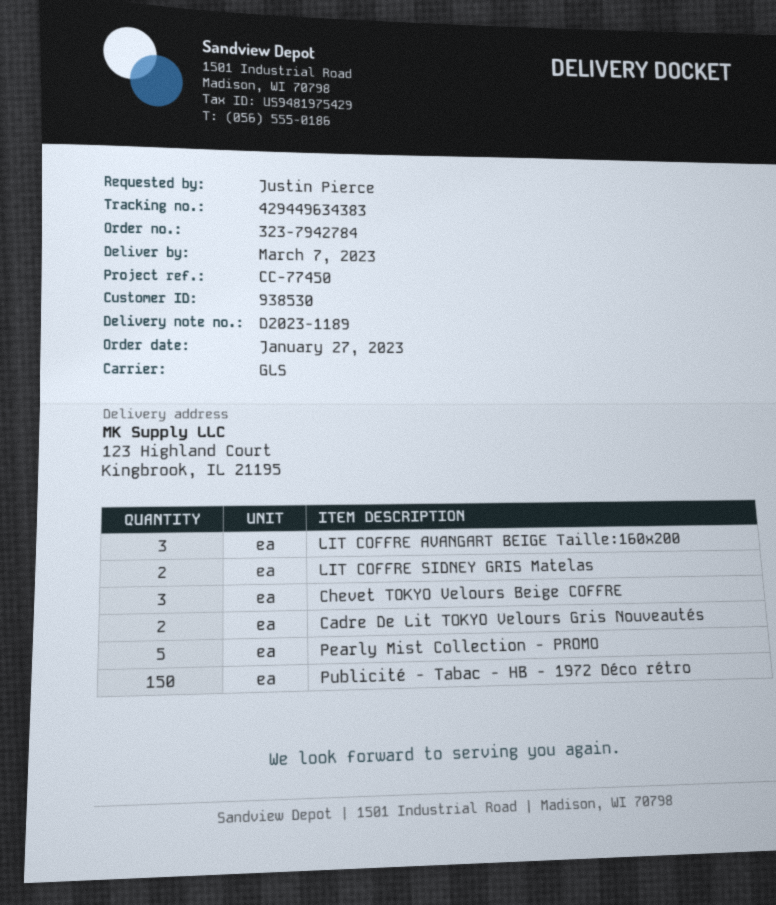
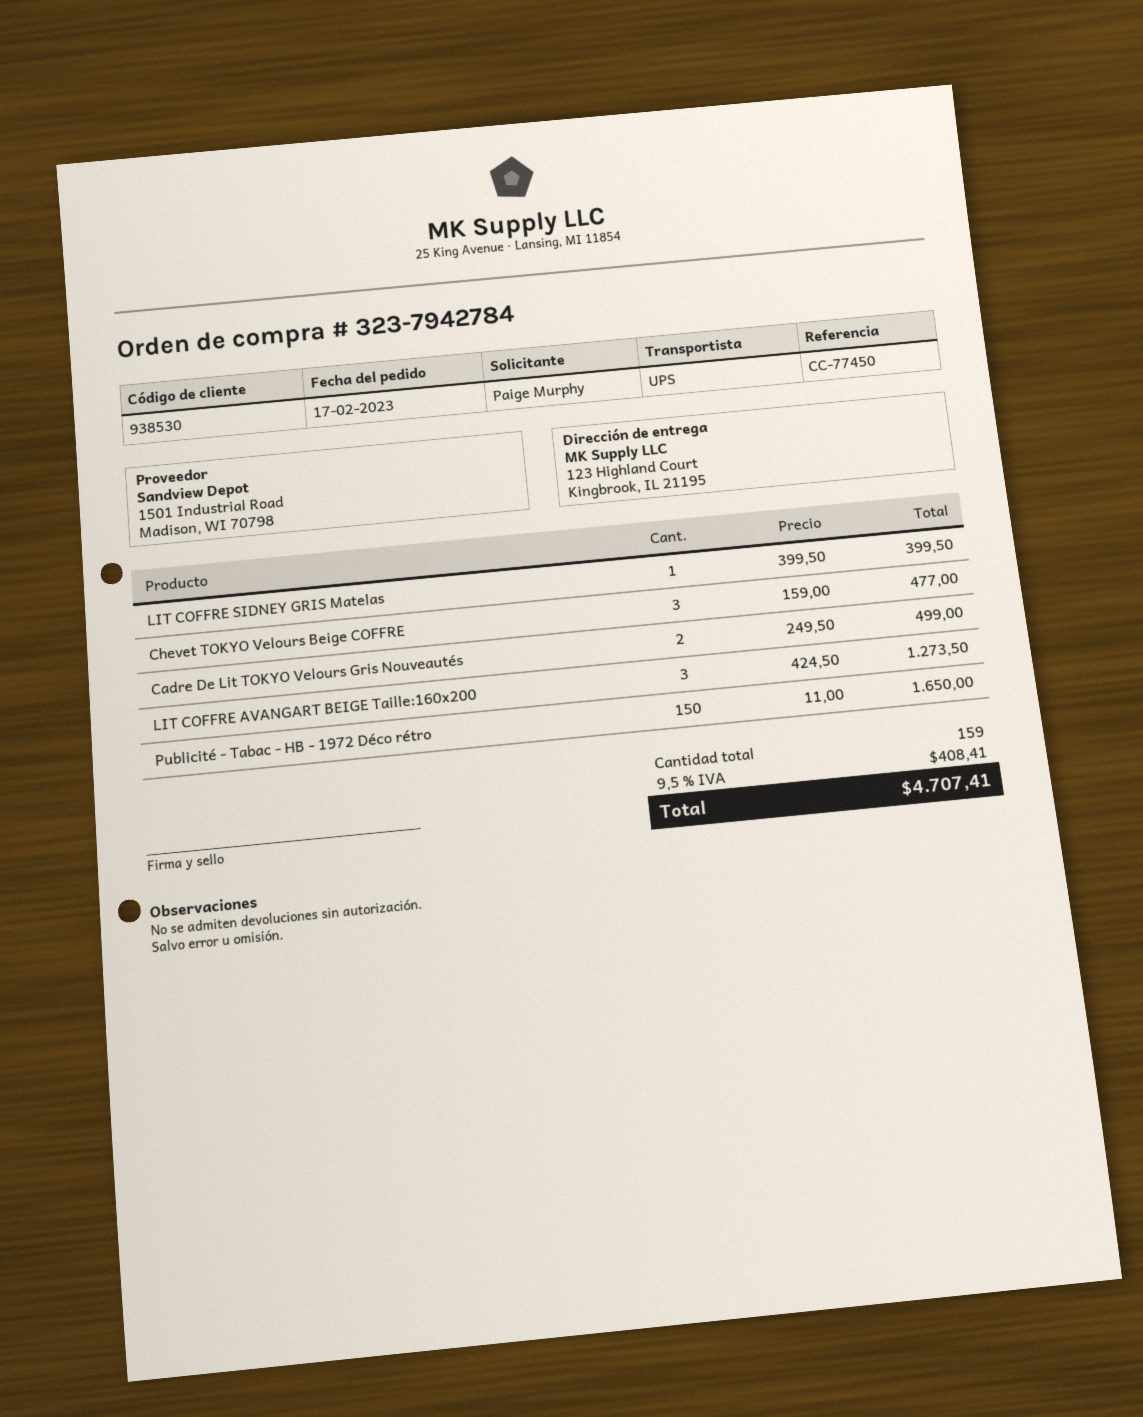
order date: 2023-01-27 -> 2023-02-17
ordered by: Justin Pierce -> Paige Murphy
shipping method: GLS -> UPS
LIT COFFRE SIDNEY GRIS Matelas: 2 -> 1
Pearly Mist Collection - PROMO: 5 -> none

